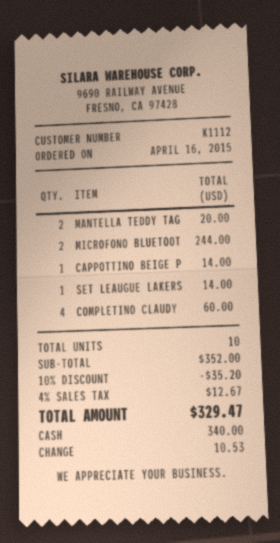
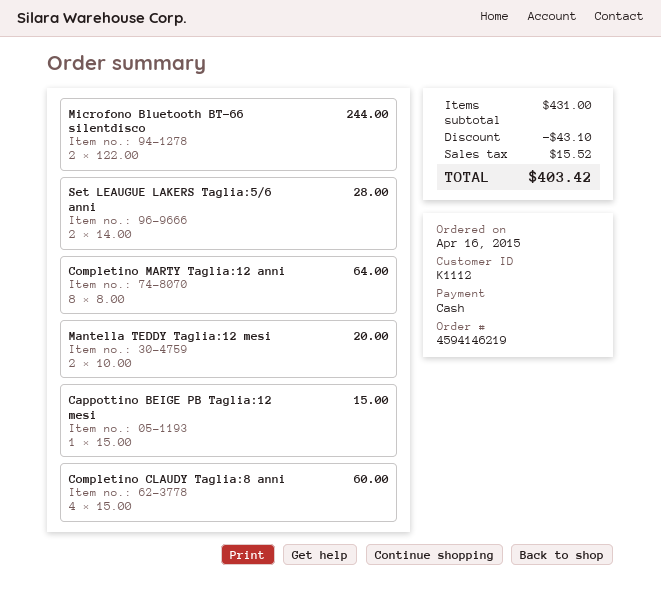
CAPPOTTINO BEIGE P: 1 for 14.00 -> 1 for 15.00
SET LEAUGUE LAKERS: 1 for 14.00 -> 2 for 28.00
Completino MARTY Taglia:12 anni: none -> 8 for 64.00
subtotal: 352.00 -> 431.00
discount: 35.20 -> 43.10
tax: 12.67 -> 15.52
total: 329.47 -> 403.42

